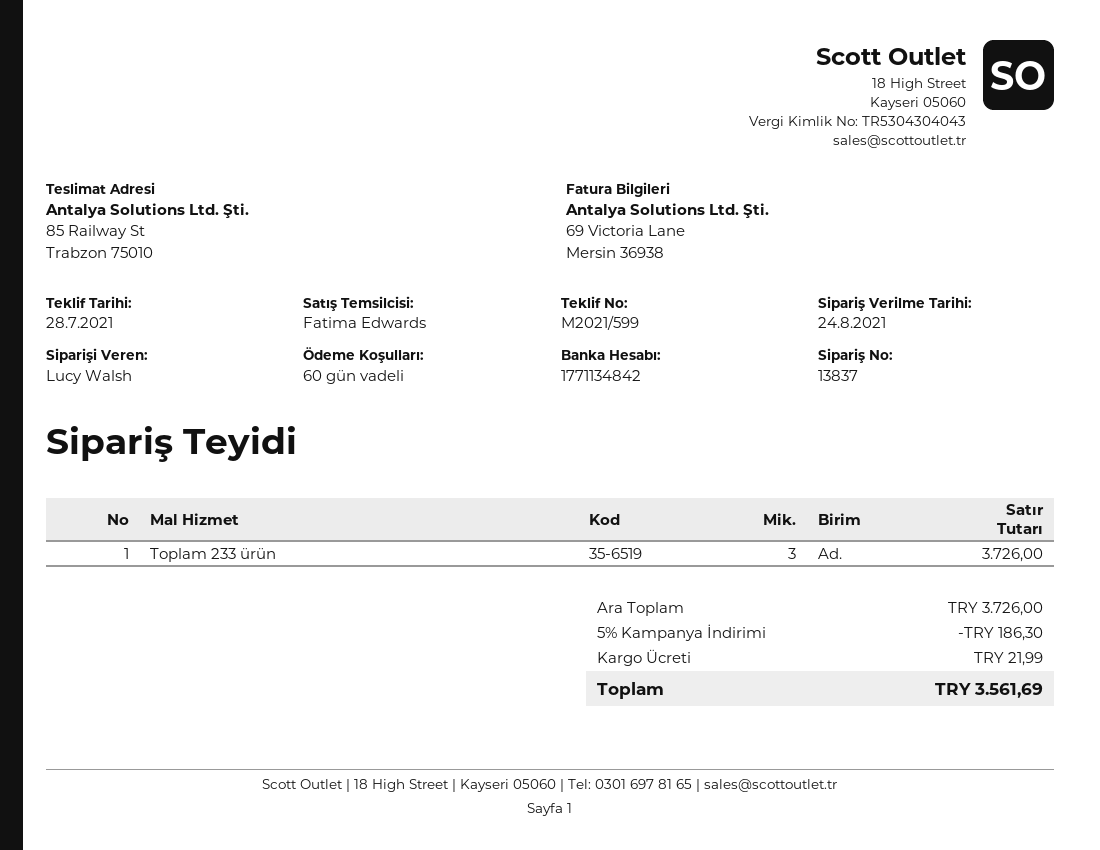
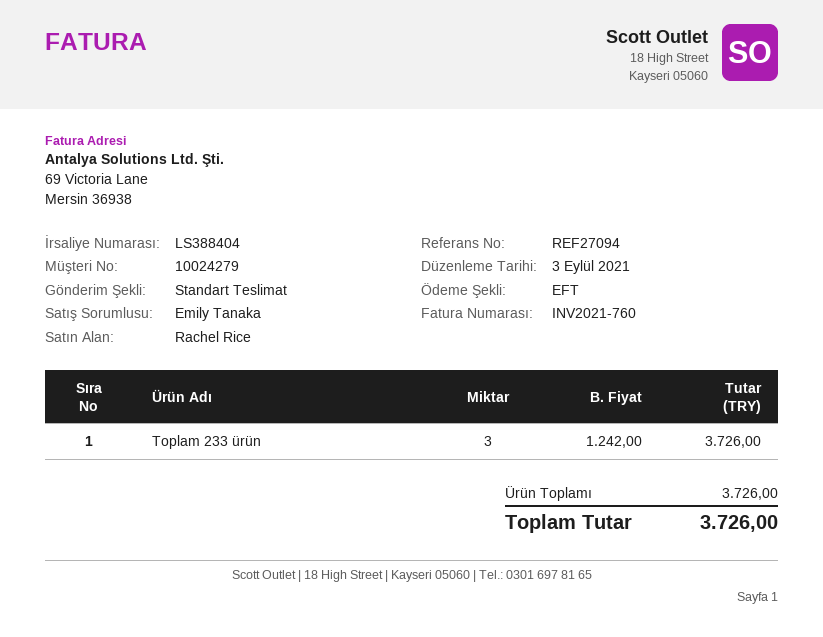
ordered by: Lucy Walsh -> Rachel Rice
sales rep: Fatima Edwards -> Emily Tanaka
discount: 5% = 186.30 -> none
shipping: 21.99 -> none
total: 3561.69 -> 3726.00

